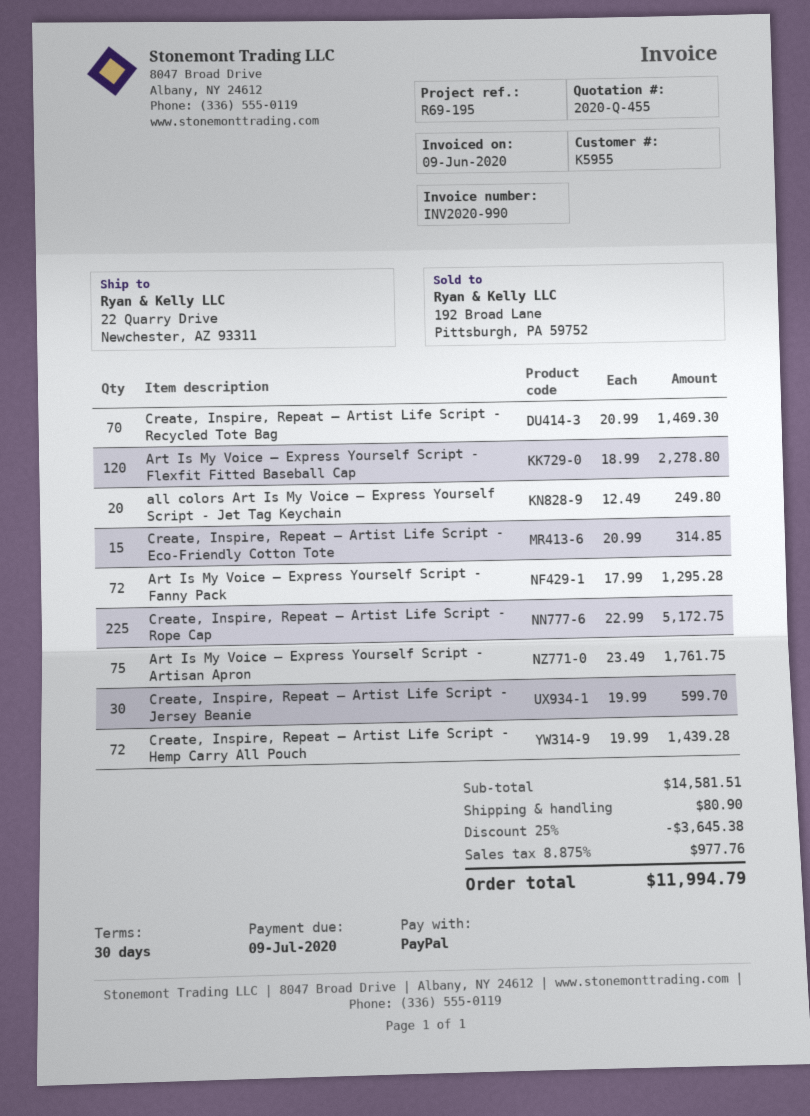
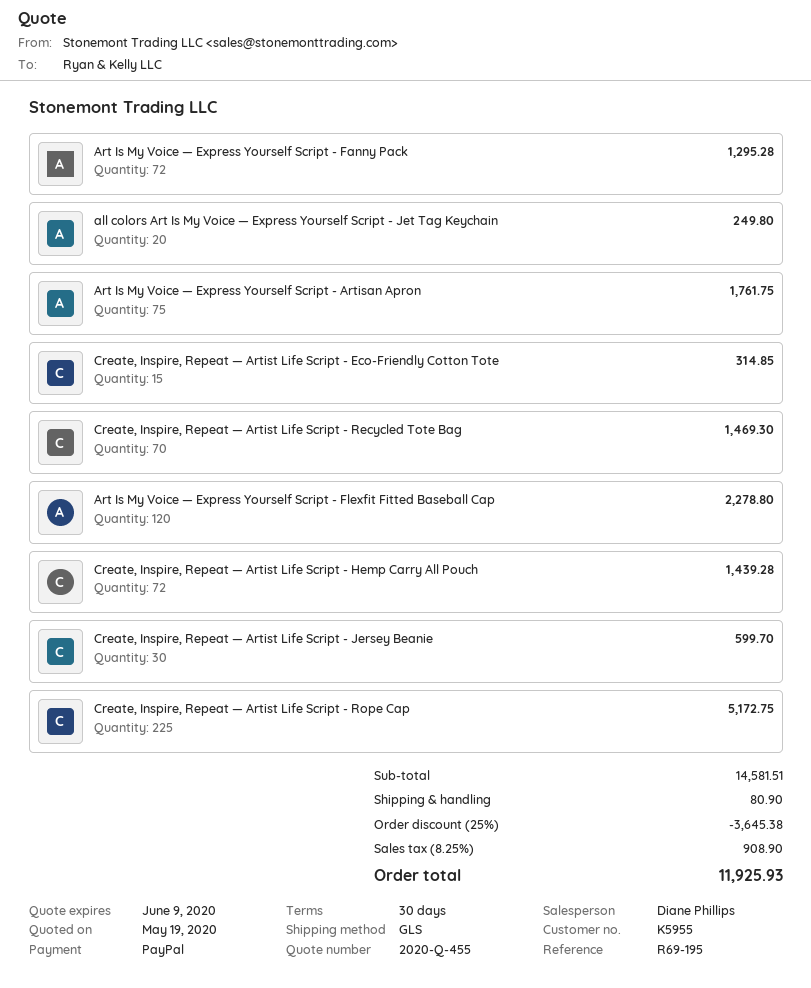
tax: 8.875% = 977.76 -> 8.25% = 908.90
total: 11994.79 -> 11925.93

